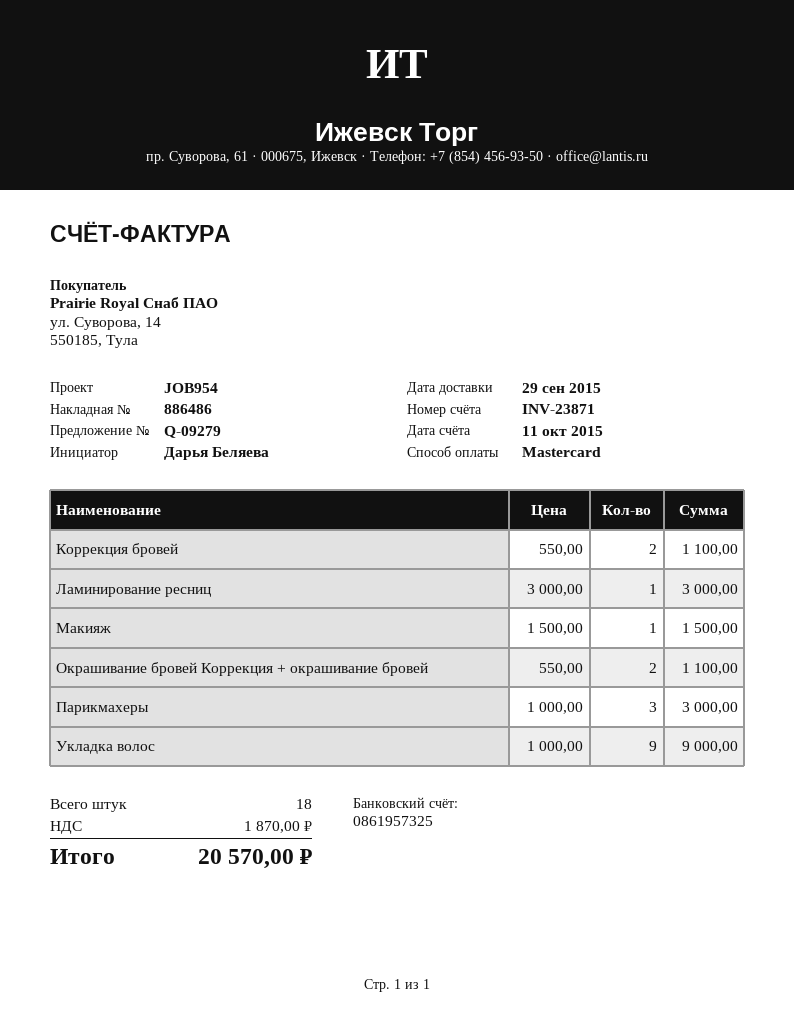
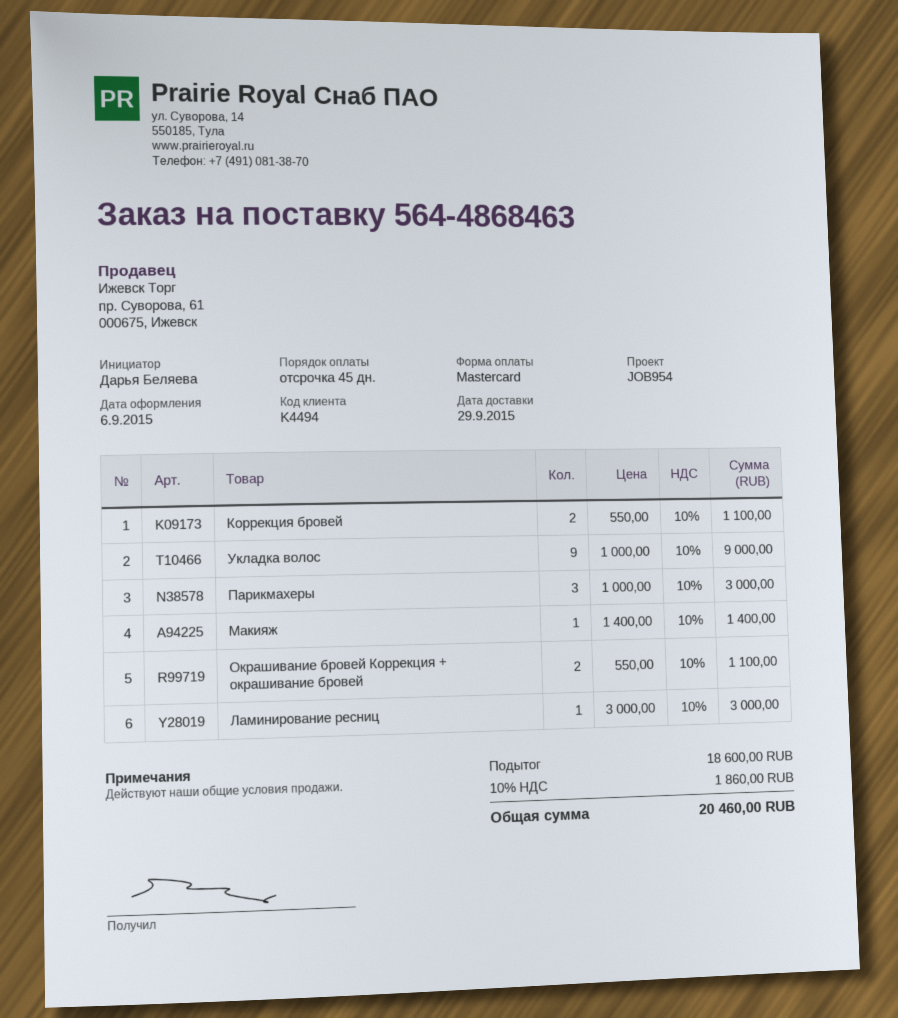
Макияж: 1 x 1500.00 = 1500.00 -> 1 x 1400.00 = 1400.00
tax: 1870.00 -> 1860.00
total: 20570.00 -> 20460.00

